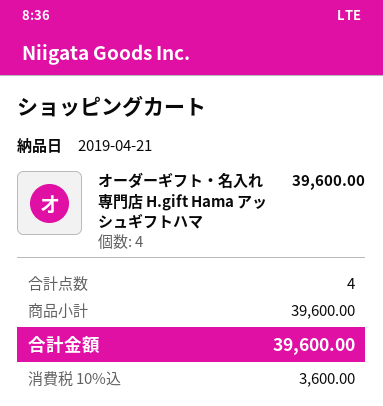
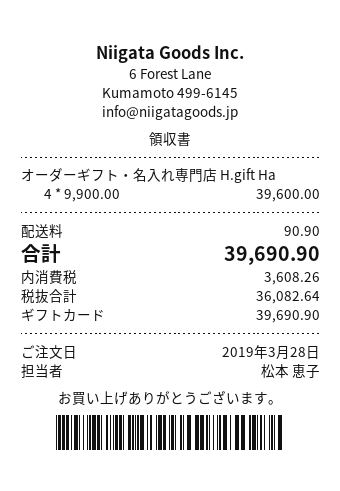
shipping: none -> 90.90
tax: 3600.00 -> 3608.26
total: 39600.00 -> 39690.90

